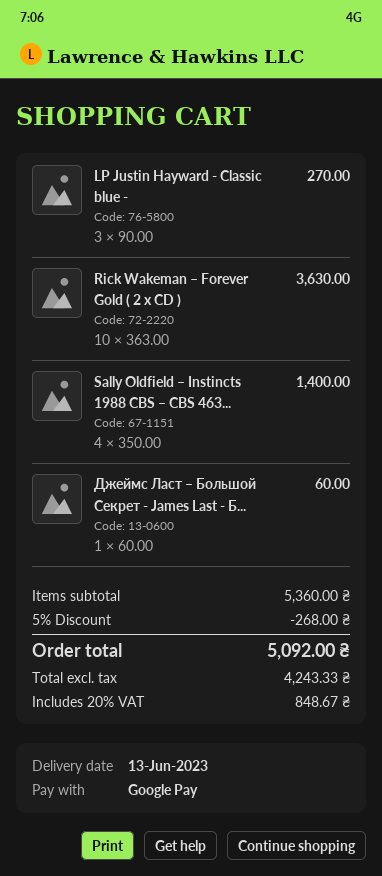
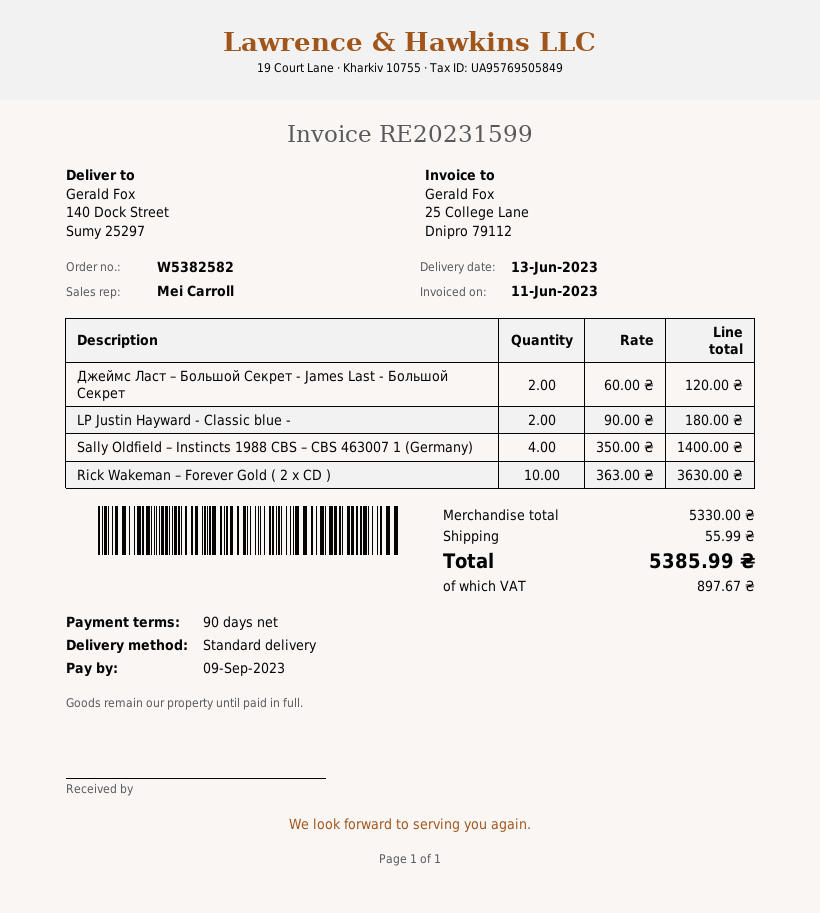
LP Justin Hayward - Classic blue -: 3 x 90.00 = 270.00 -> 2 x 90.00 = 180.00
Джеймс Ласт – Большой Секрет - James Last - Б...: 1 x 60.00 = 60.00 -> 2 x 60.00 = 120.00
subtotal: 5360.00 -> 5330.00
discount: 5% = 268.00 -> none
shipping: none -> 55.99
tax: 848.67 -> 897.67
total: 5092.00 -> 5385.99

